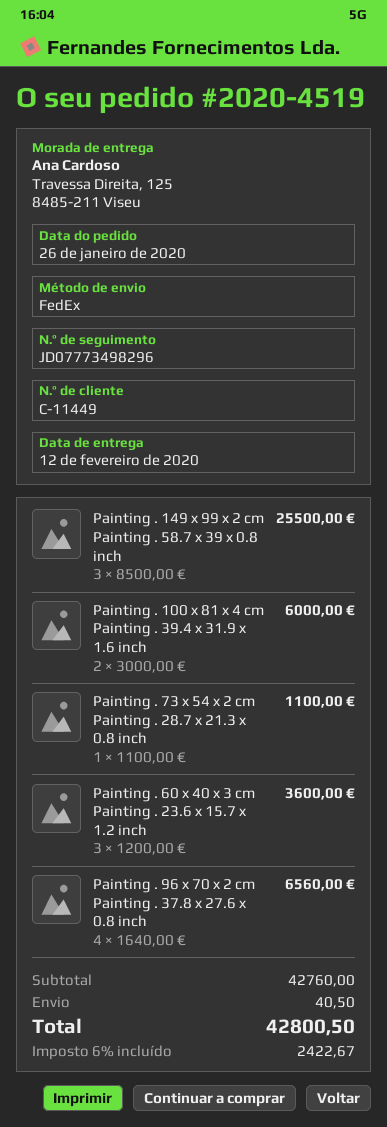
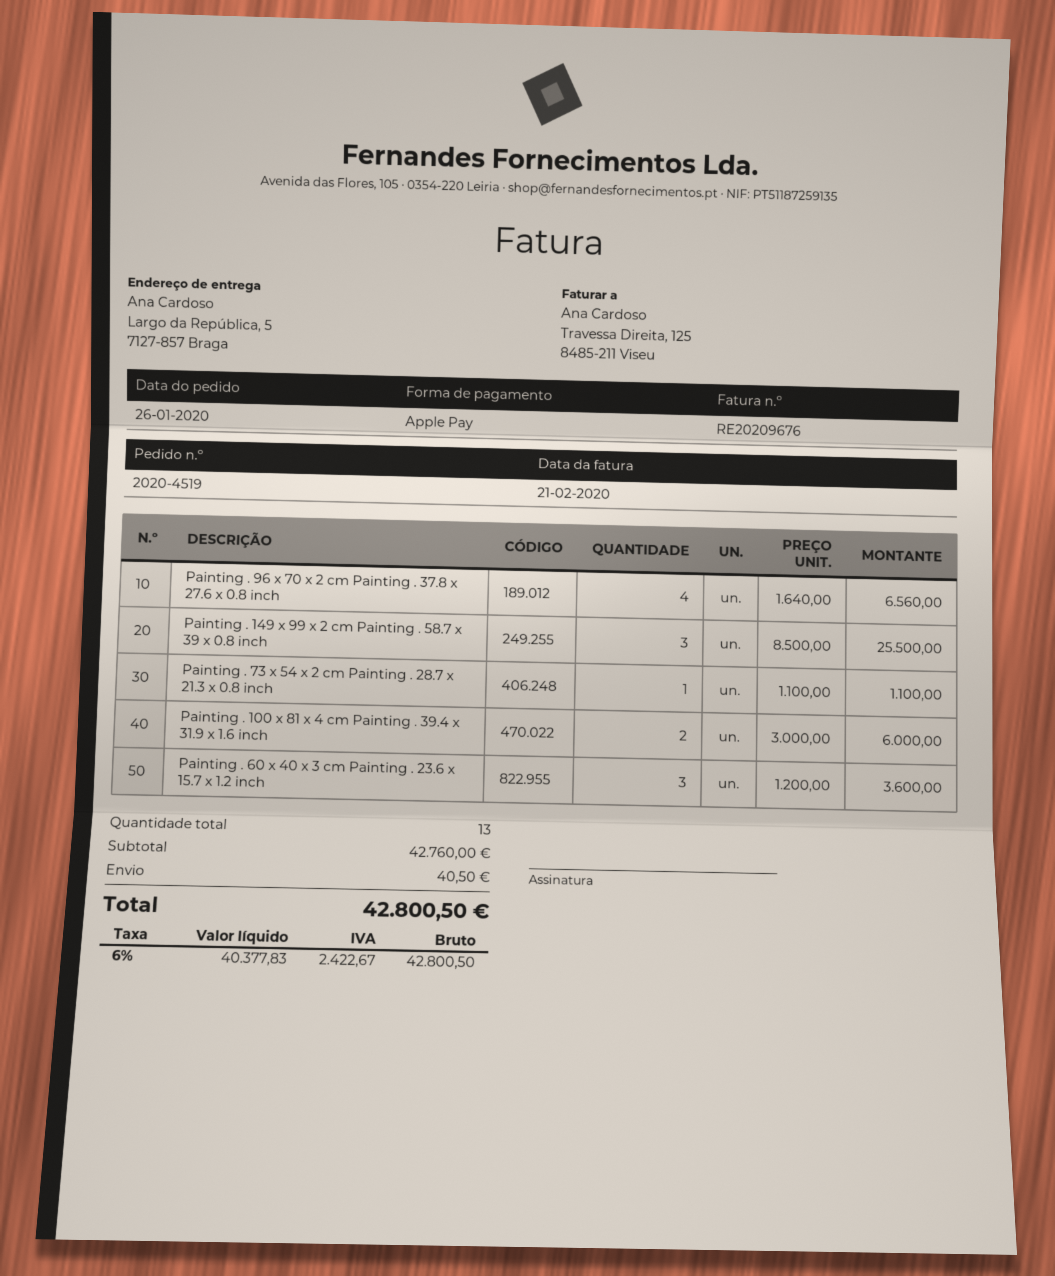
ship to: Travessa Direita, 125, 8485-211 Viseu -> Largo da República, 5, 7127-857 Braga

